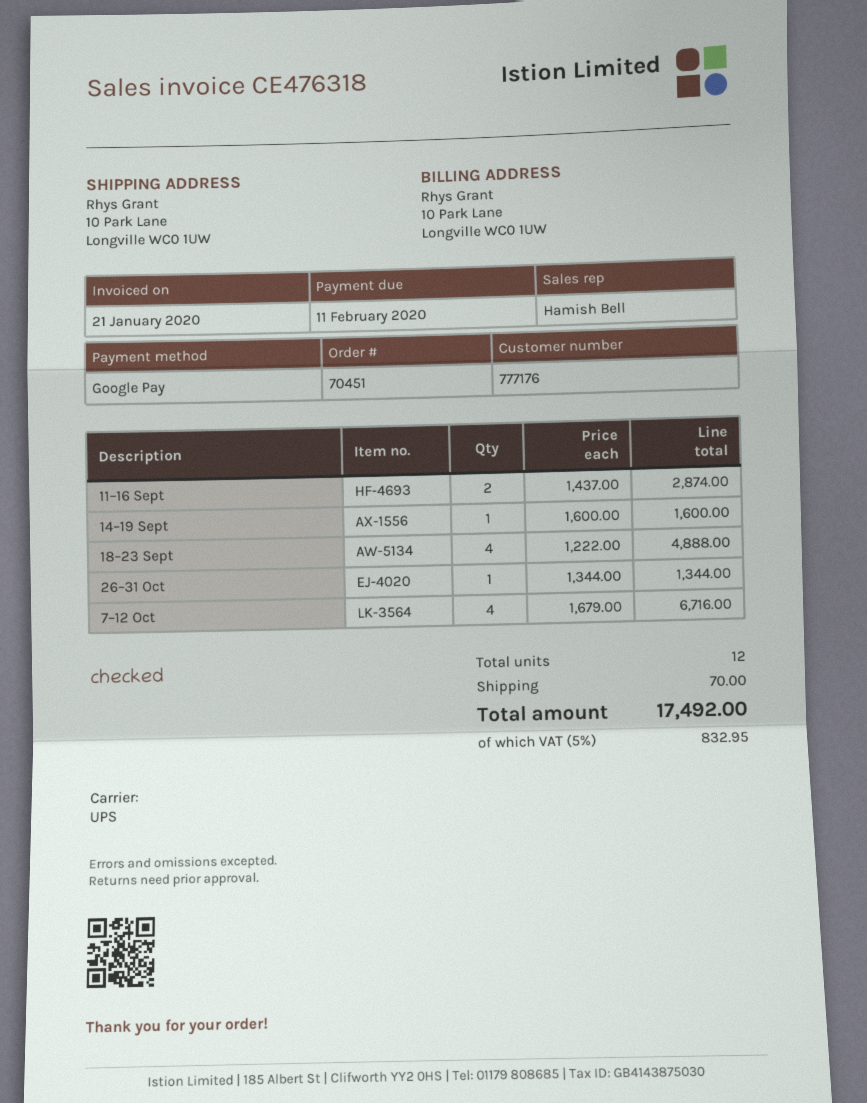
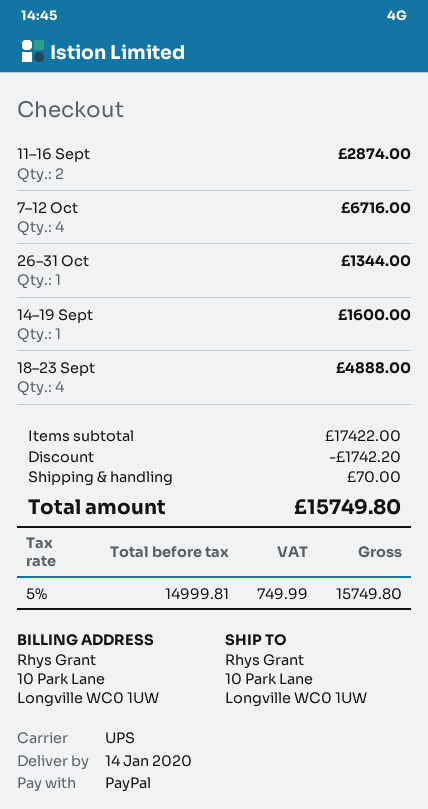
payment method: Google Pay -> PayPal
discount: none -> 1742.20
tax: 5% = 832.95 -> 5% = 749.99
total: 17492.00 -> 15749.80

